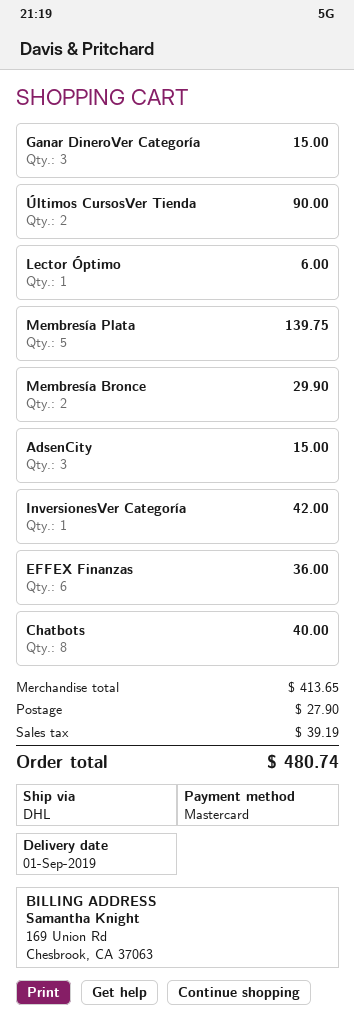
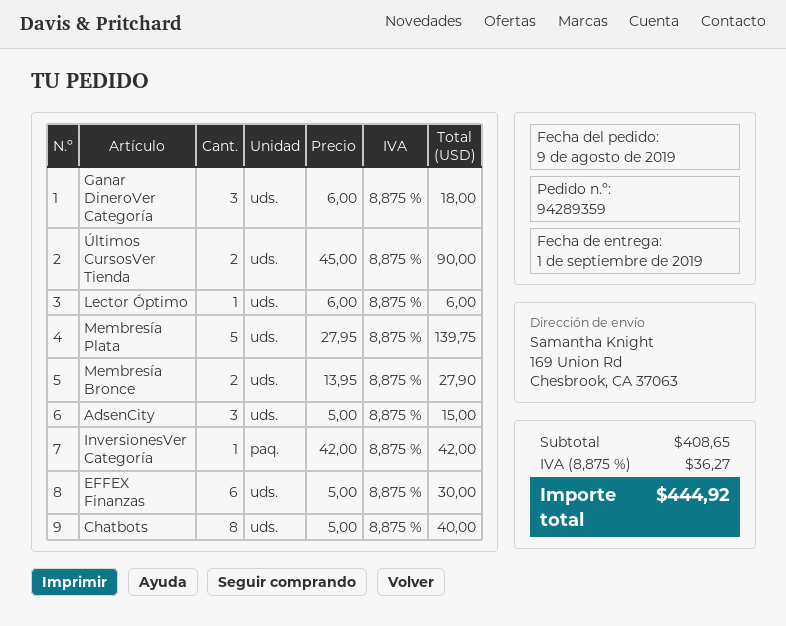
Ganar DineroVer Categoría: 3 for 15.00 -> 3 for 18.00
Membresía Bronce: 2 for 29.90 -> 2 for 27.90
EFFEX Finanzas: 6 for 36.00 -> 6 for 30.00
subtotal: 413.65 -> 408.65
shipping: 27.90 -> none
tax: 39.19 -> 36.27
total: 480.74 -> 444.92

